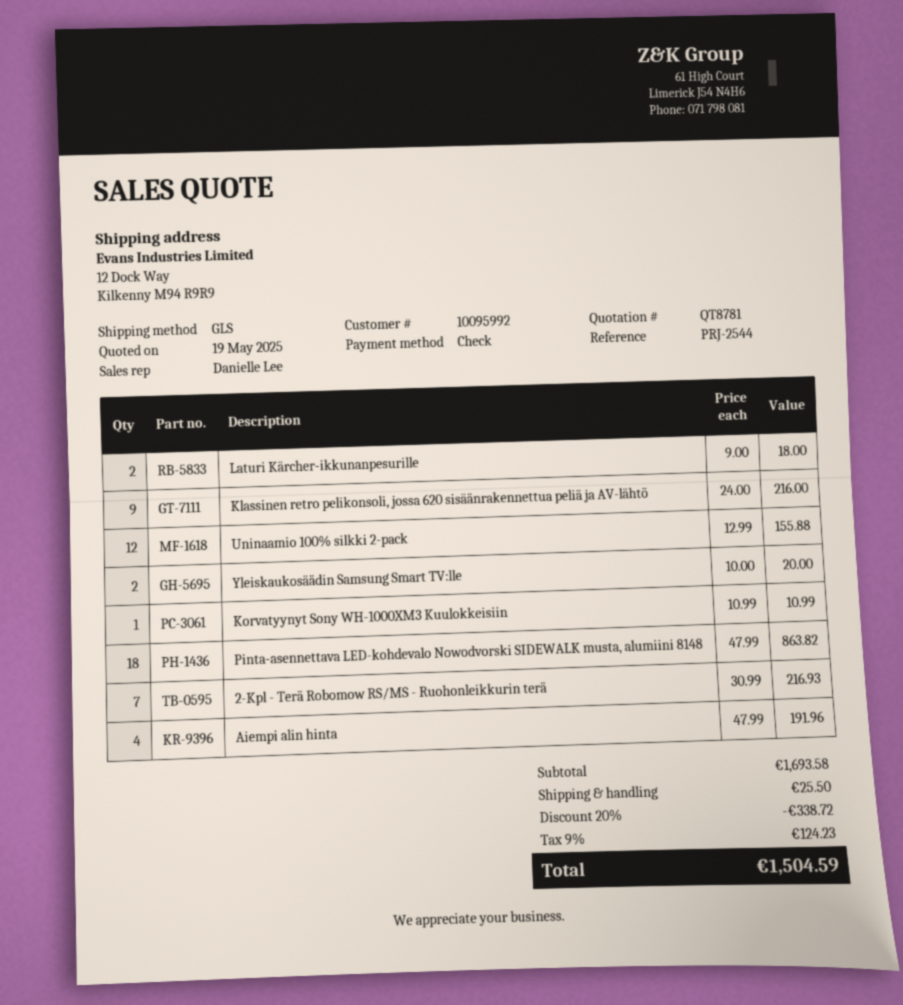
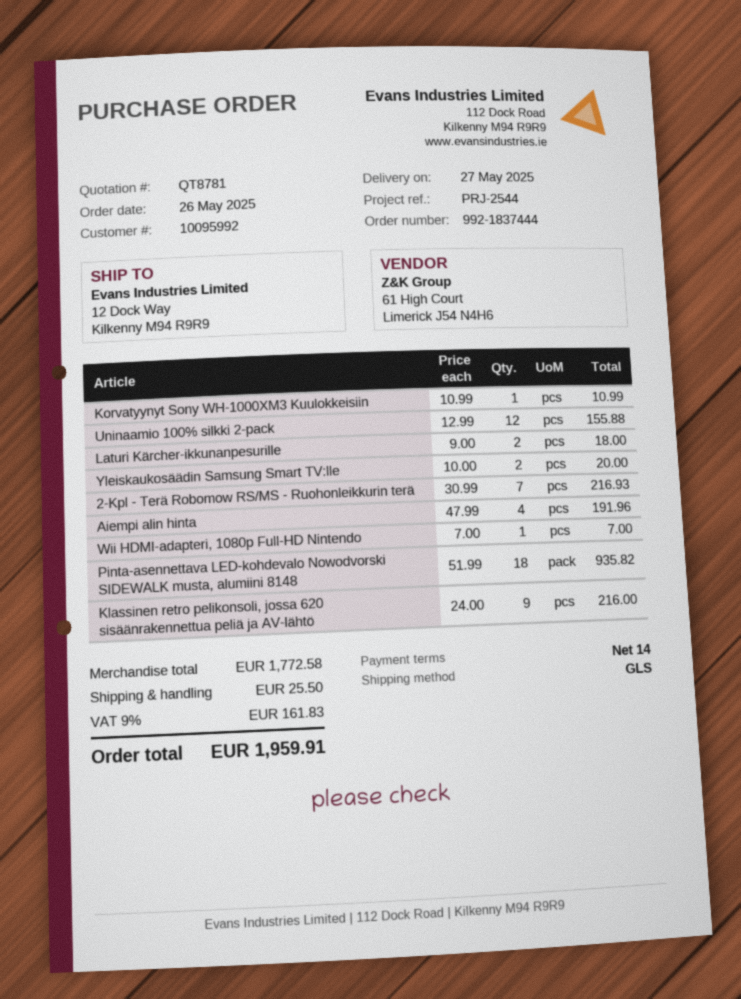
Pinta-asennettava LED-kohdevalo Nowodvorski SIDEWALK musta, alumiini 8148: 18 x 47.99 = 863.82 -> 18 x 51.99 = 935.82
Wii HDMI-adapteri, 1080p Full-HD Nintendo: none -> 1 x 7.00 = 7.00
subtotal: 1693.58 -> 1772.58
discount: 20% = 338.72 -> none
tax: 9% = 124.23 -> 9% = 161.83
total: 1504.59 -> 1959.91

